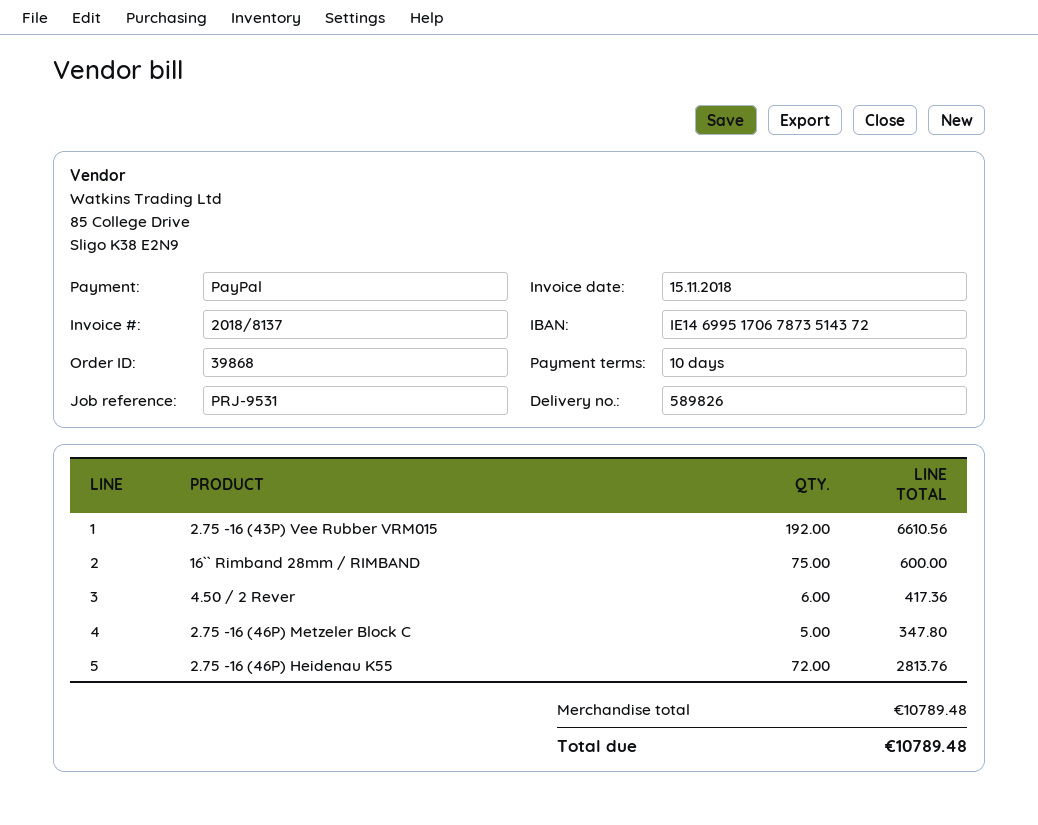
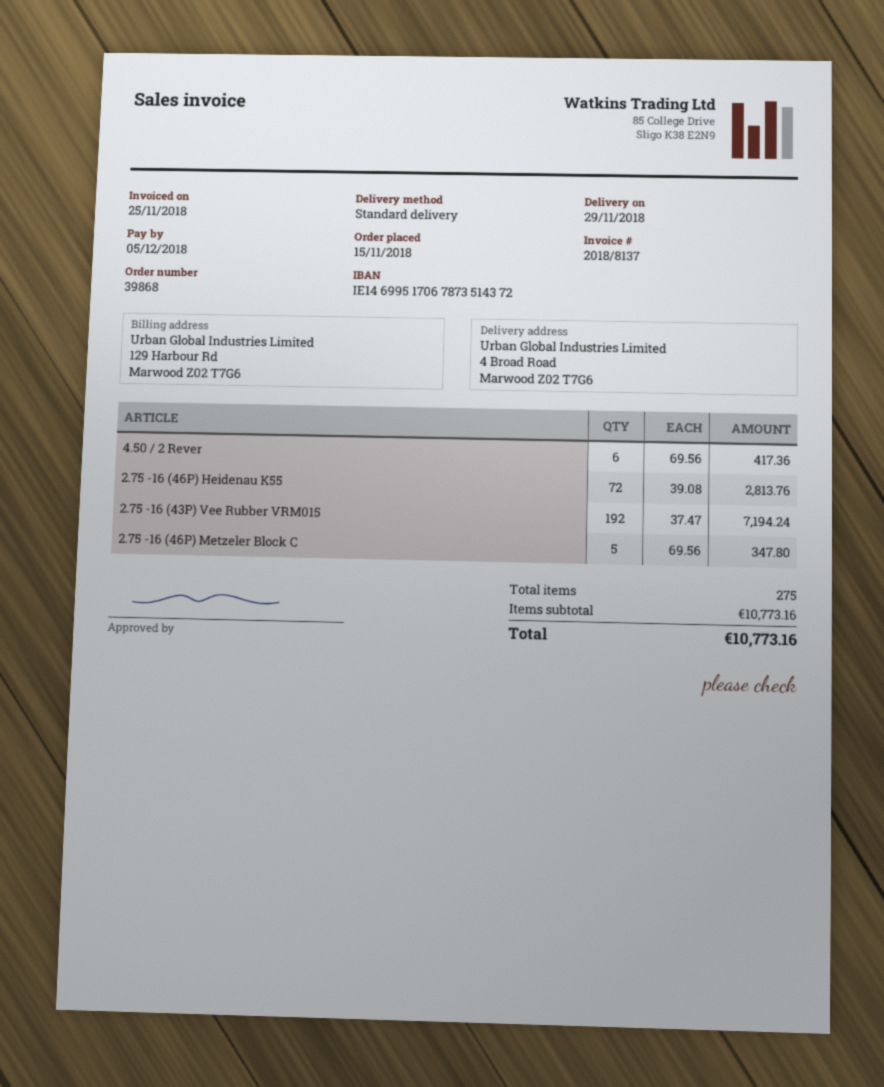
invoice date: 2018-11-15 -> 2018-11-25
2.75 -16 (43P) Vee Rubber VRM015: 192 for 6610.56 -> 192 for 7194.24
16`` Rimband 28mm / RIMBAND: 75 for 600.00 -> none
subtotal: 10789.48 -> 10773.16
total: 10789.48 -> 10773.16

